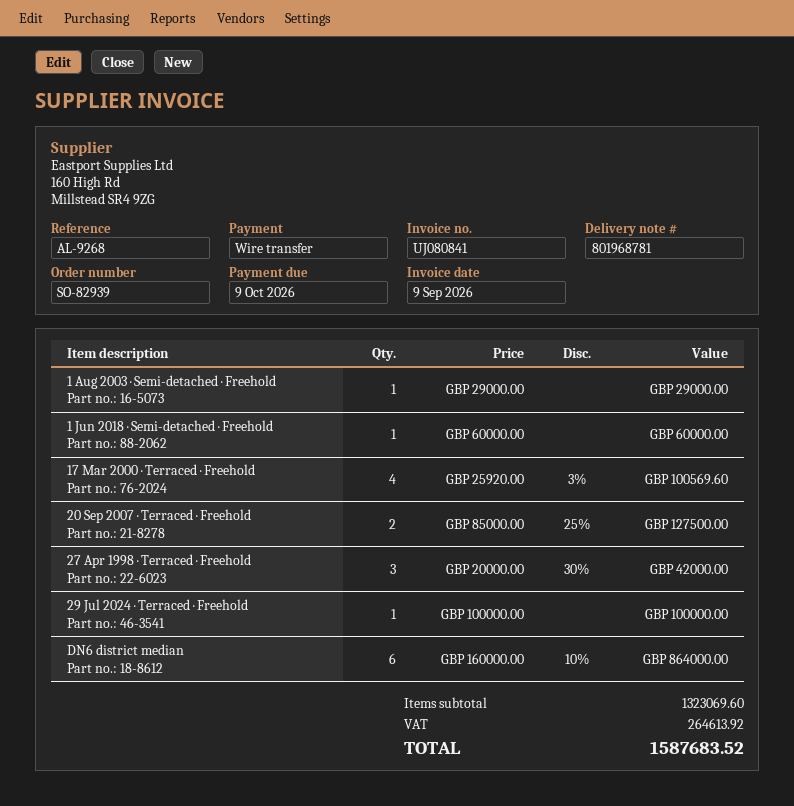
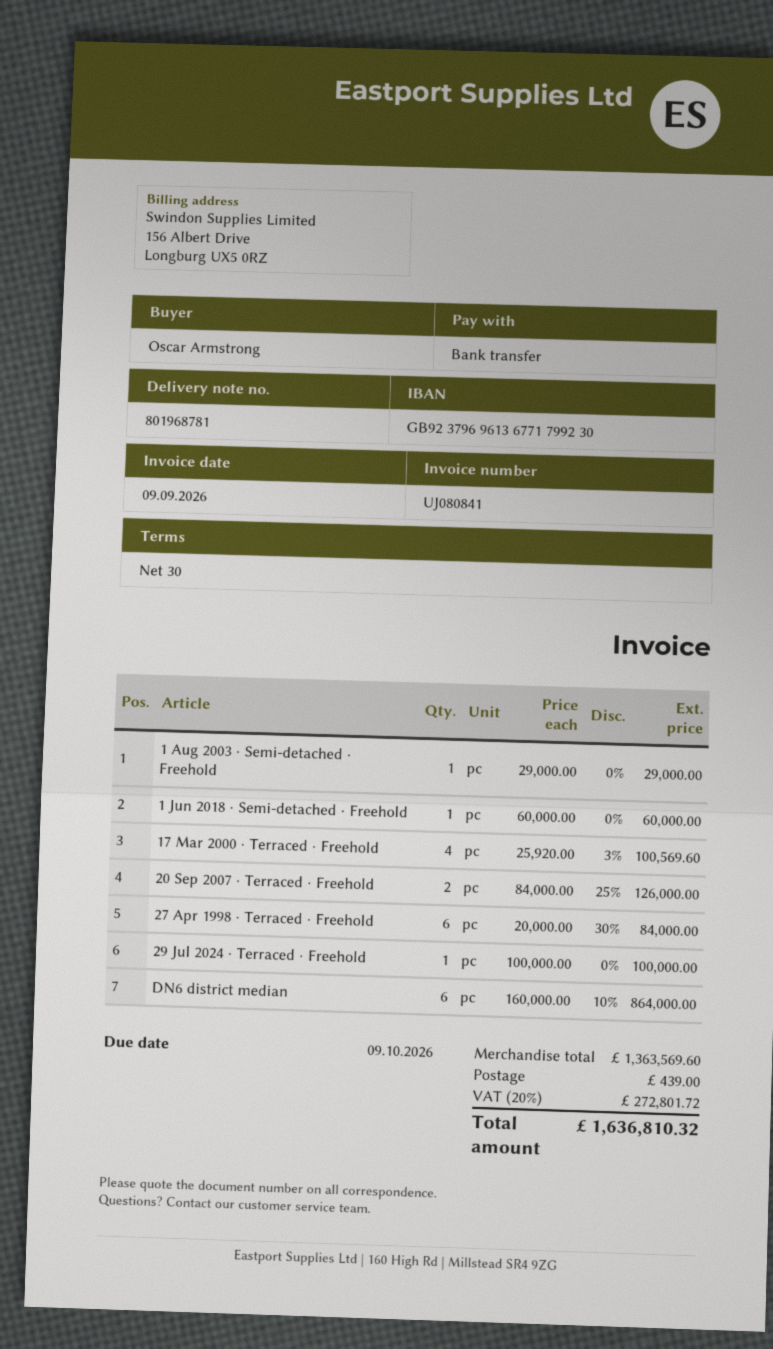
20 Sep 2007 · Terraced · Freehold: 2 x 85000.00 - 25% = 127500.00 -> 2 x 84000.00 - 25% = 126000.00
27 Apr 1998 · Terraced · Freehold: 3 x 20000.00 - 30% = 42000.00 -> 6 x 20000.00 - 30% = 84000.00
subtotal: 1323069.60 -> 1363569.60
shipping: none -> 439.00
tax: 264613.92 -> 272801.72
total: 1587683.52 -> 1636810.32

